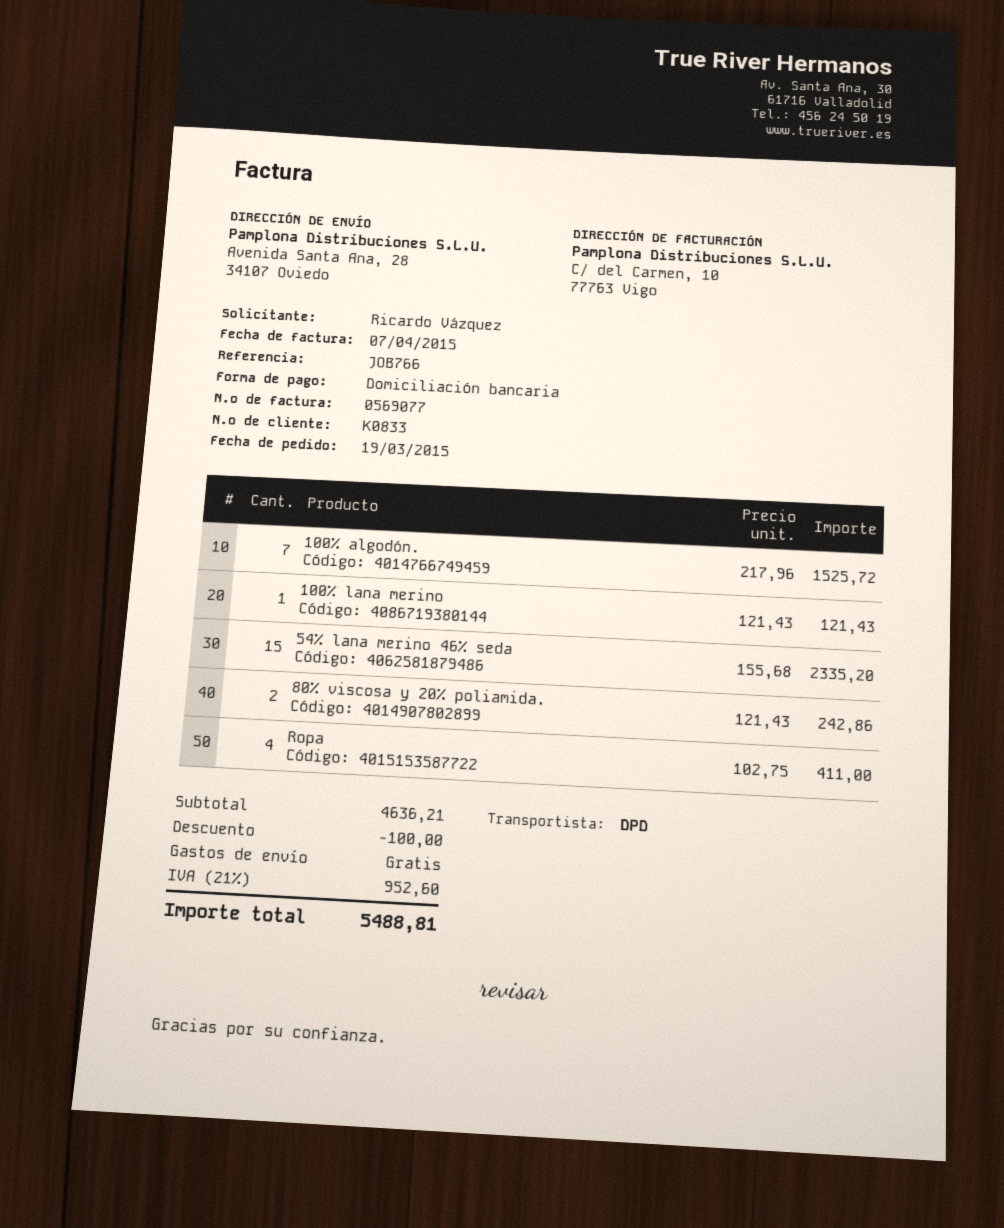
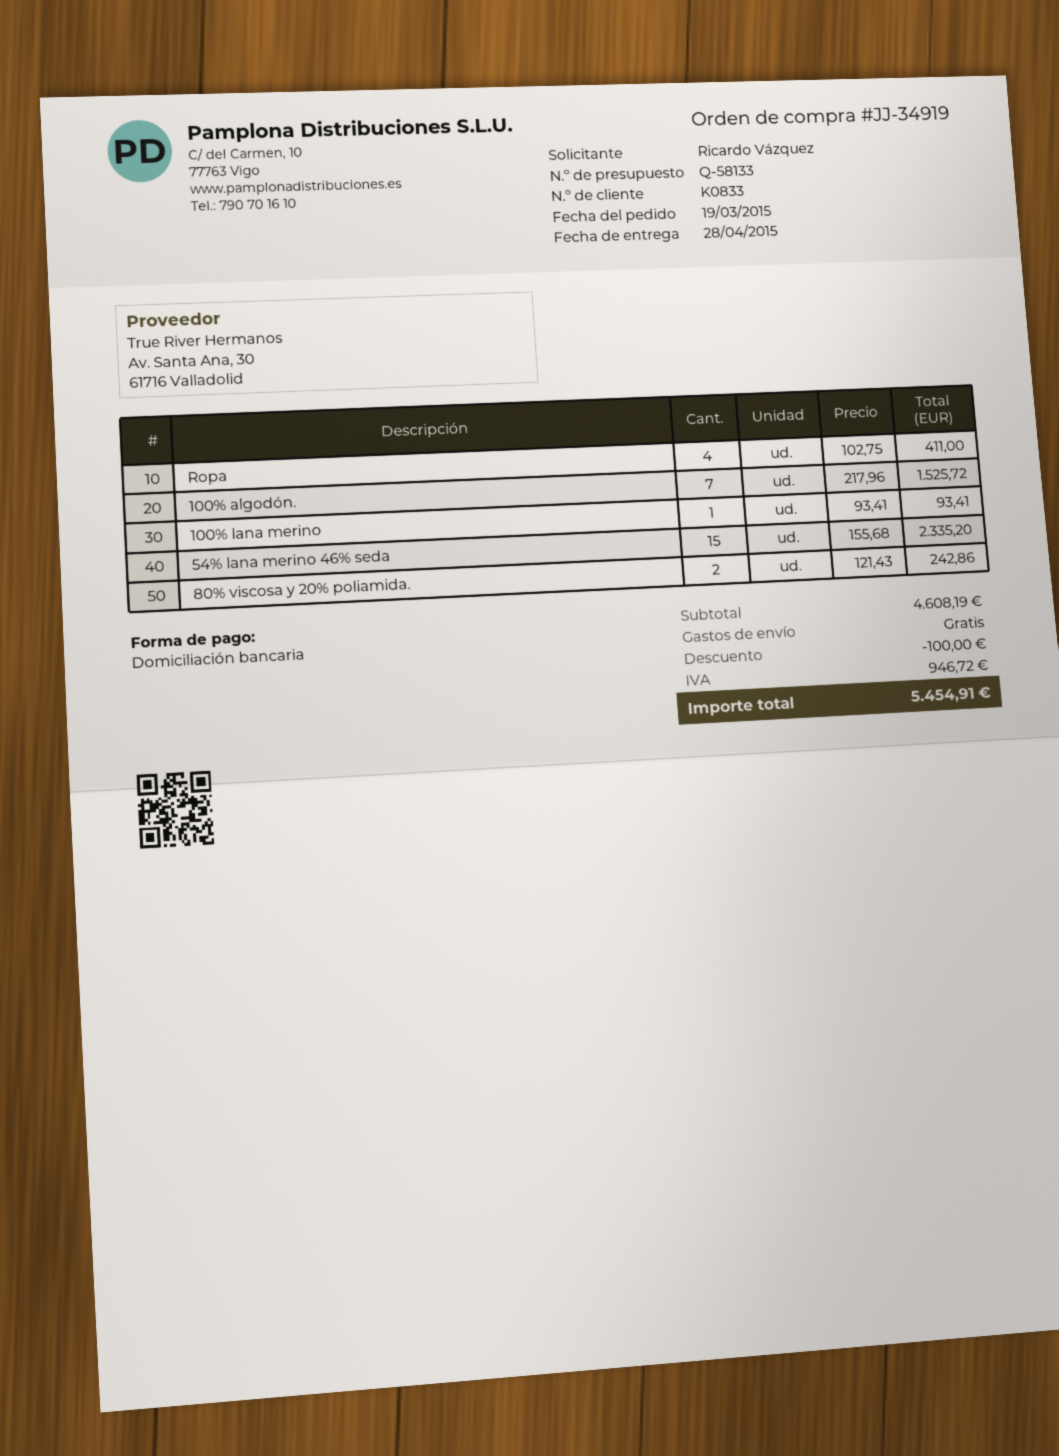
100% lana merino: 1 x 121.43 = 121.43 -> 1 x 93.41 = 93.41
subtotal: 4636.21 -> 4608.19
tax: 952.60 -> 946.72
total: 5488.81 -> 5454.91

